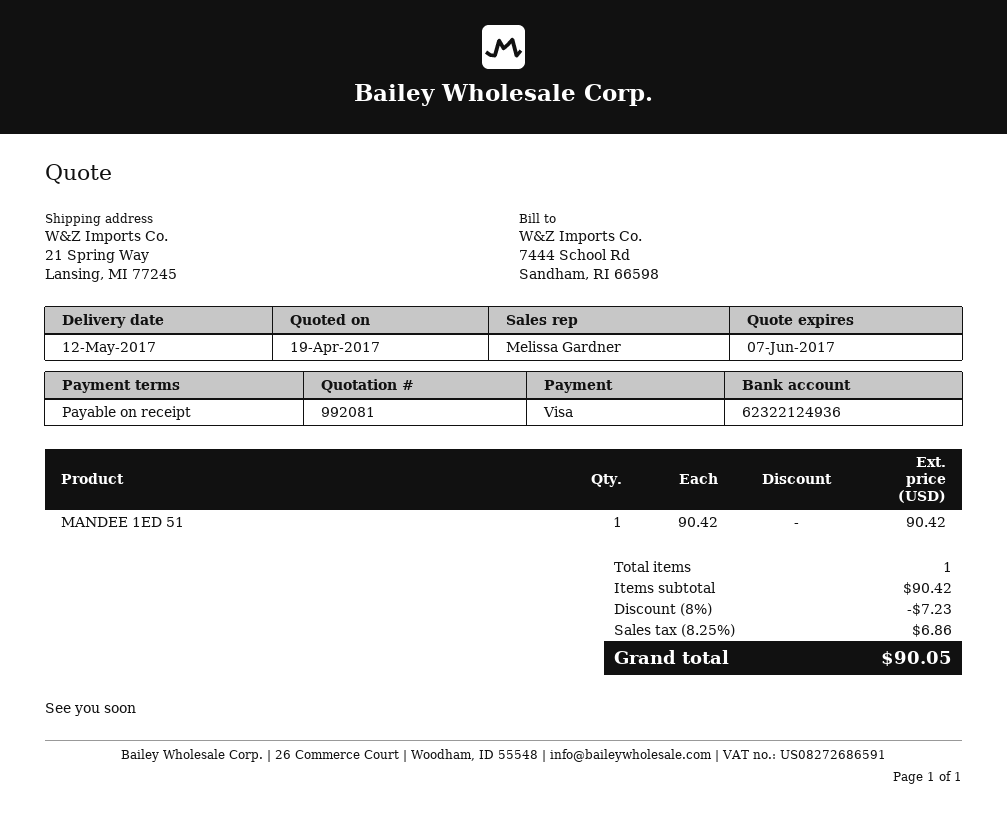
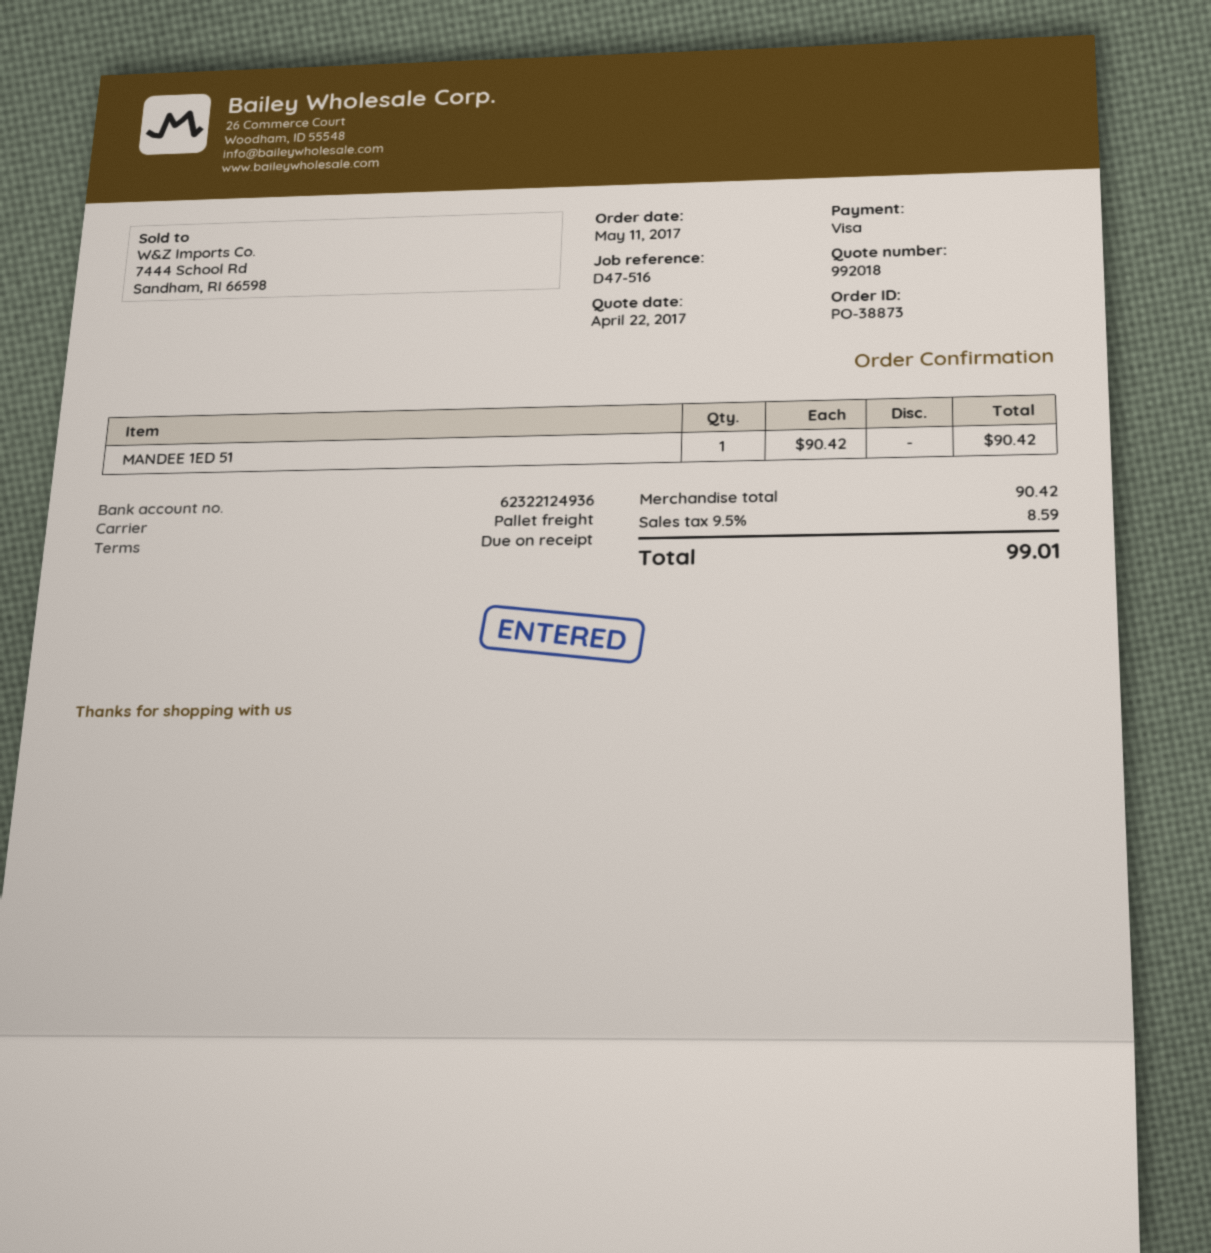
quote number: 992081 -> 992018
quote date: 2017-04-19 -> 2017-04-22
discount: 8% = 7.23 -> none
tax: 8.25% = 6.86 -> 9.5% = 8.59
total: 90.05 -> 99.01

